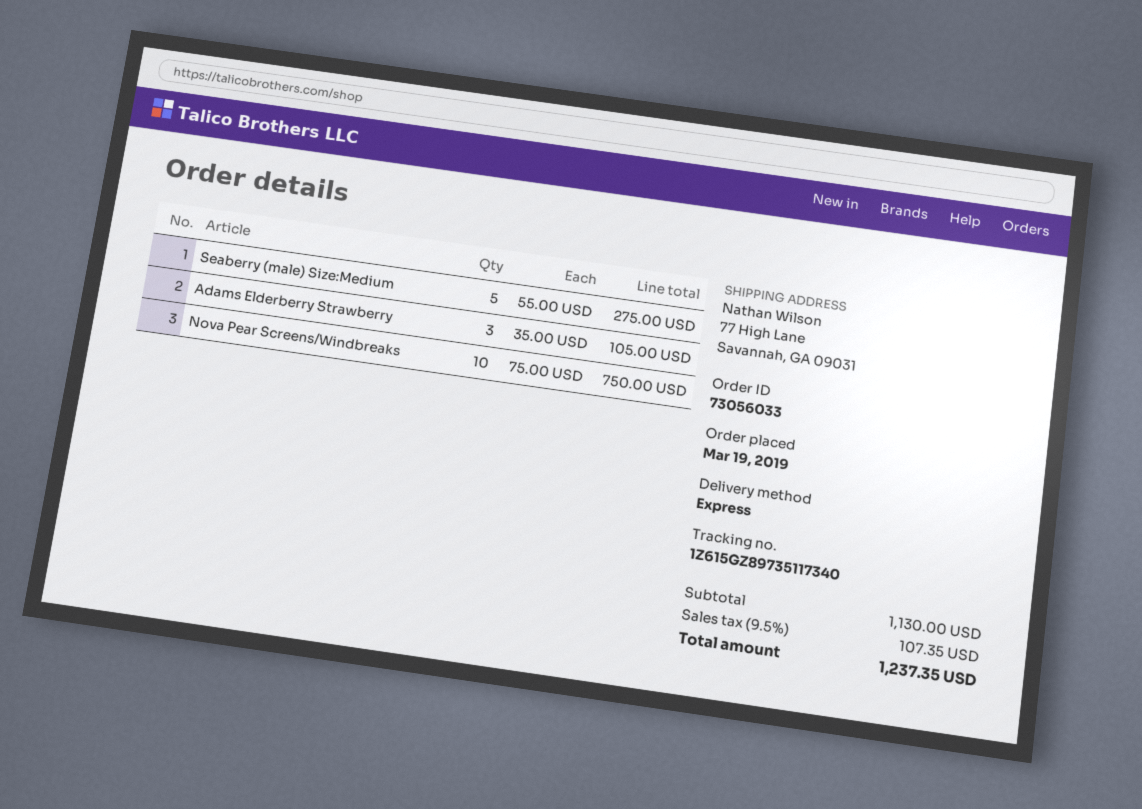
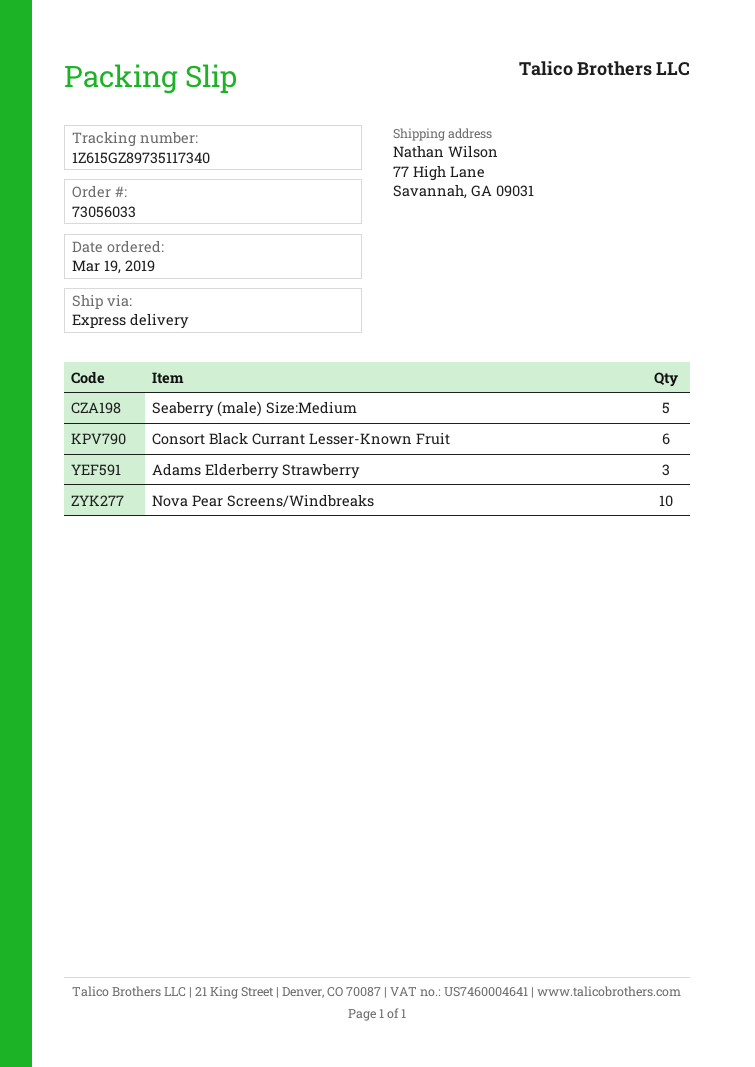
Consort Black Currant Lesser-Known Fruit: none -> 6

